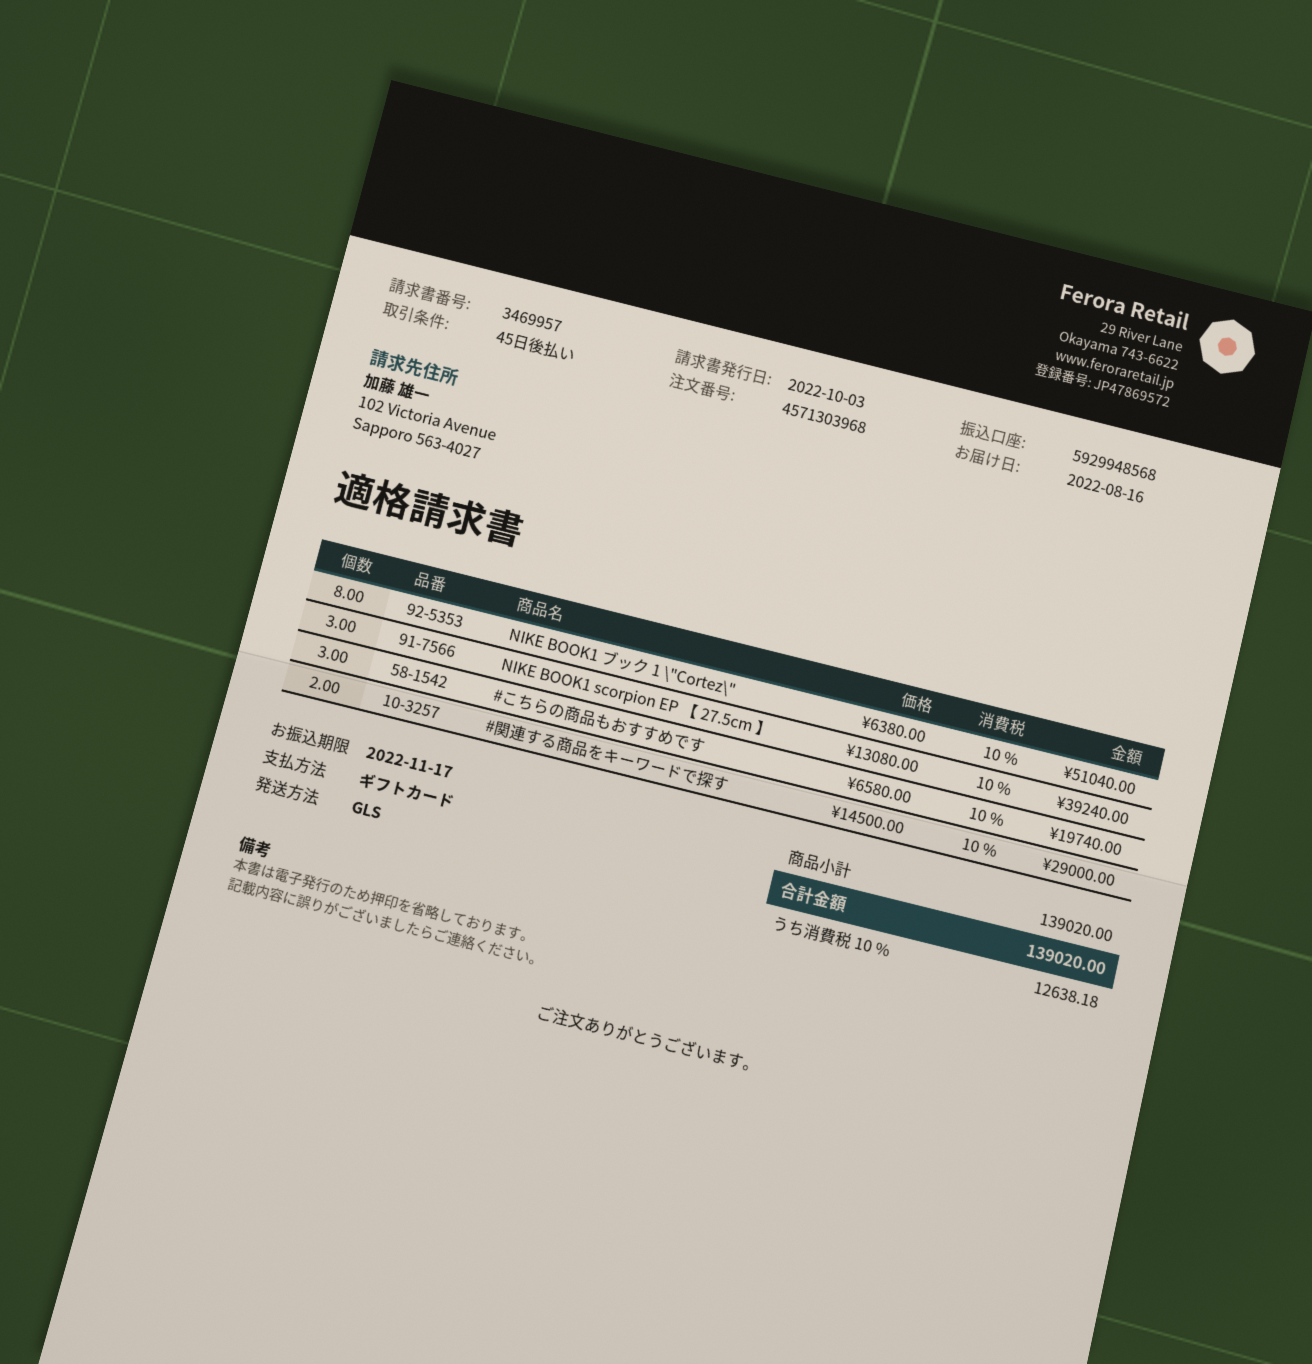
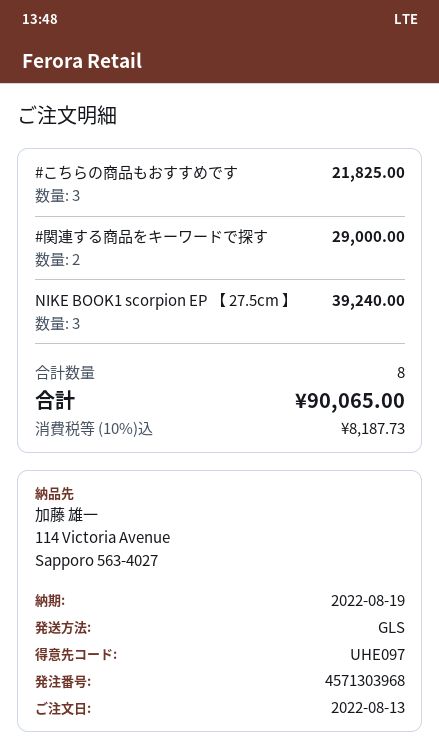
delivery date: 2022-08-16 -> 2022-08-19
NIKE BOOK1 ブック 1 \"Cortez\": 8 for 51040.00 -> none
#こちらの商品もおすすめです: 3 for 19740.00 -> 3 for 21825.00
tax: 10% = 12638.18 -> 10% = 8187.73
total: 139020.00 -> 90065.00

